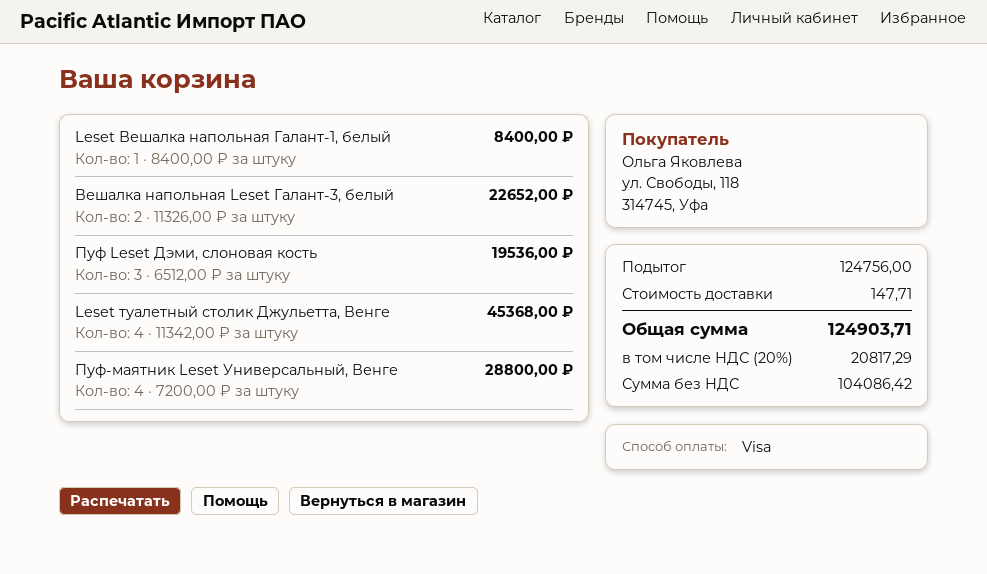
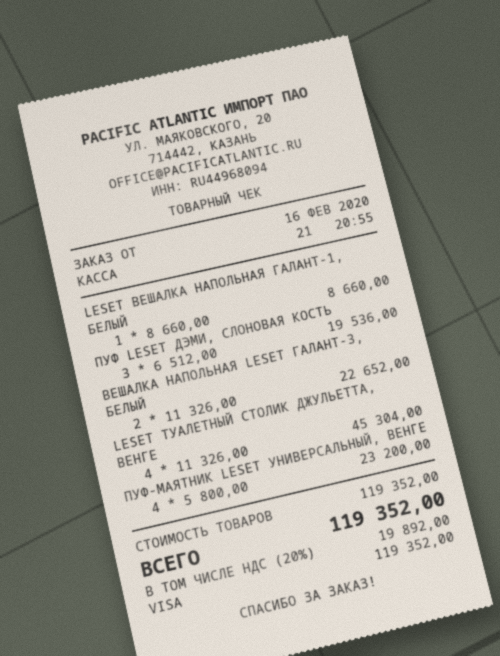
Leset Вешалка напольная Галант-1, белый: 1 x 8400.00 = 8400.00 -> 1 x 8660.00 = 8660.00
Leset туалетный столик Джульетта, Венге: 4 x 11342.00 = 45368.00 -> 4 x 11326.00 = 45304.00
Пуф-маятник Leset Универсальный, Венге: 4 x 7200.00 = 28800.00 -> 4 x 5800.00 = 23200.00
subtotal: 124756.00 -> 119352.00
shipping: 147.71 -> none
tax: 20% = 20817.29 -> 20% = 19892.00
total: 124903.71 -> 119352.00

